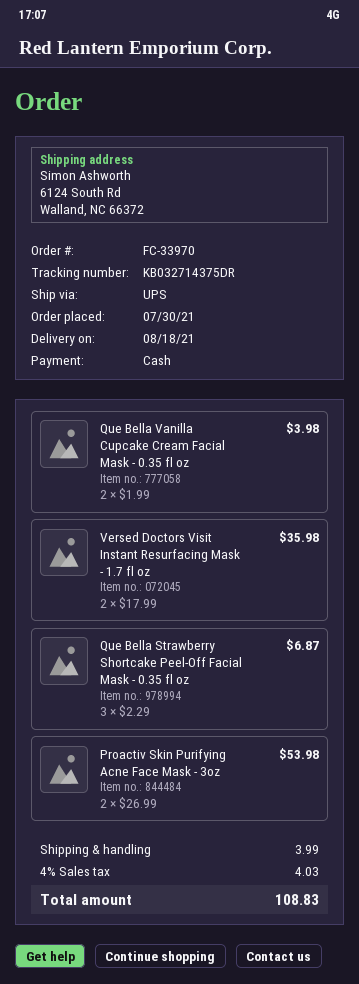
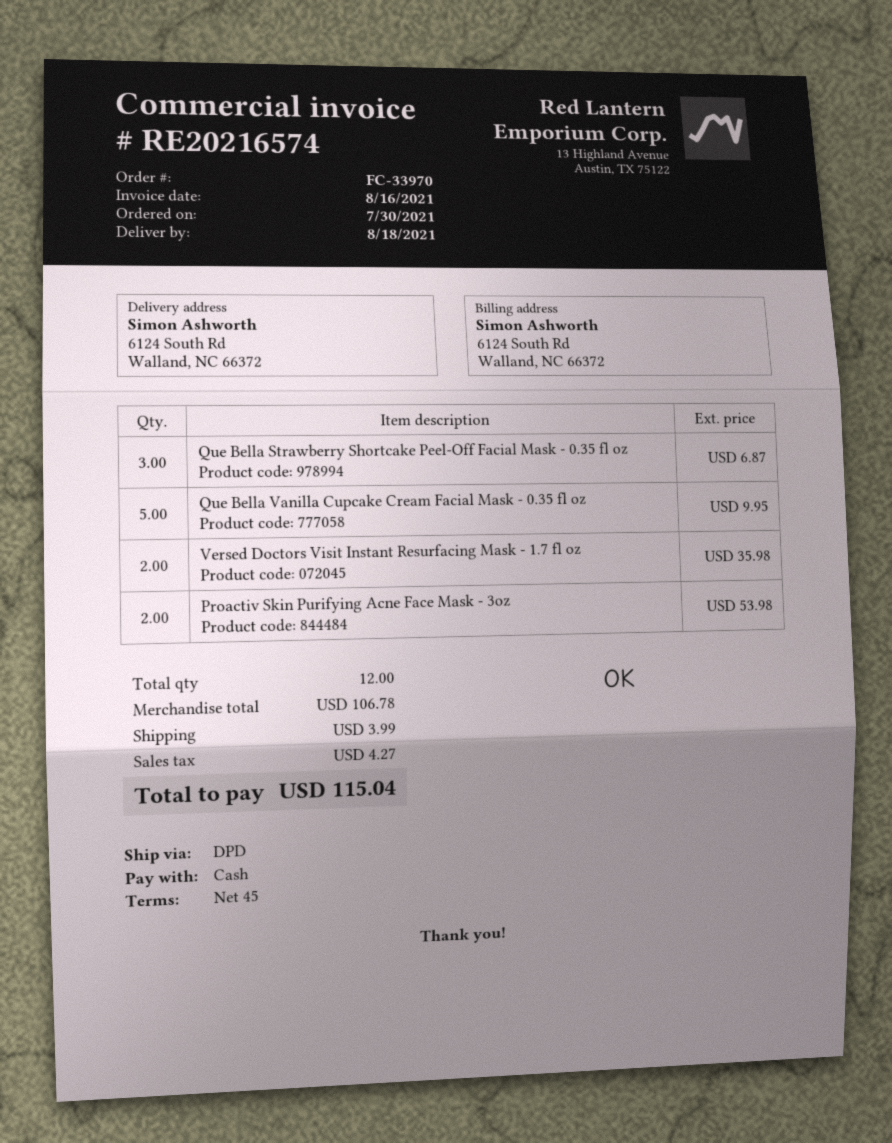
shipping method: UPS -> DPD
Que Bella Vanilla Cupcake Cream Facial Mask - 0.35 fl oz: 2 for 3.98 -> 5 for 9.95
tax: 4.03 -> 4.27
total: 108.83 -> 115.04

